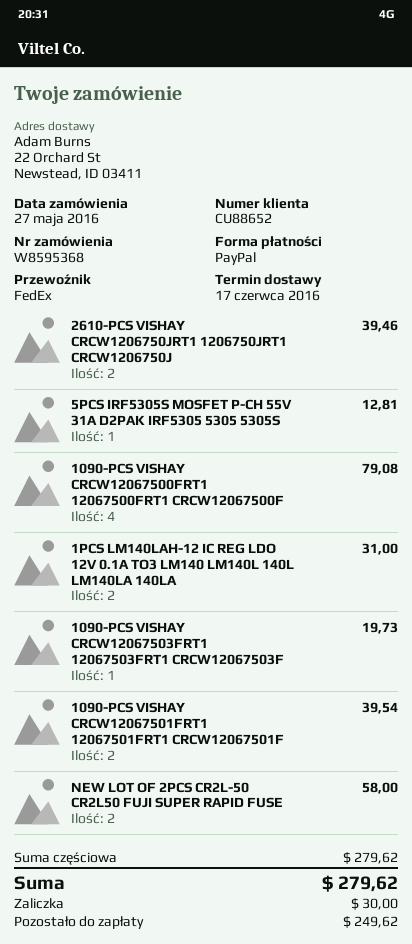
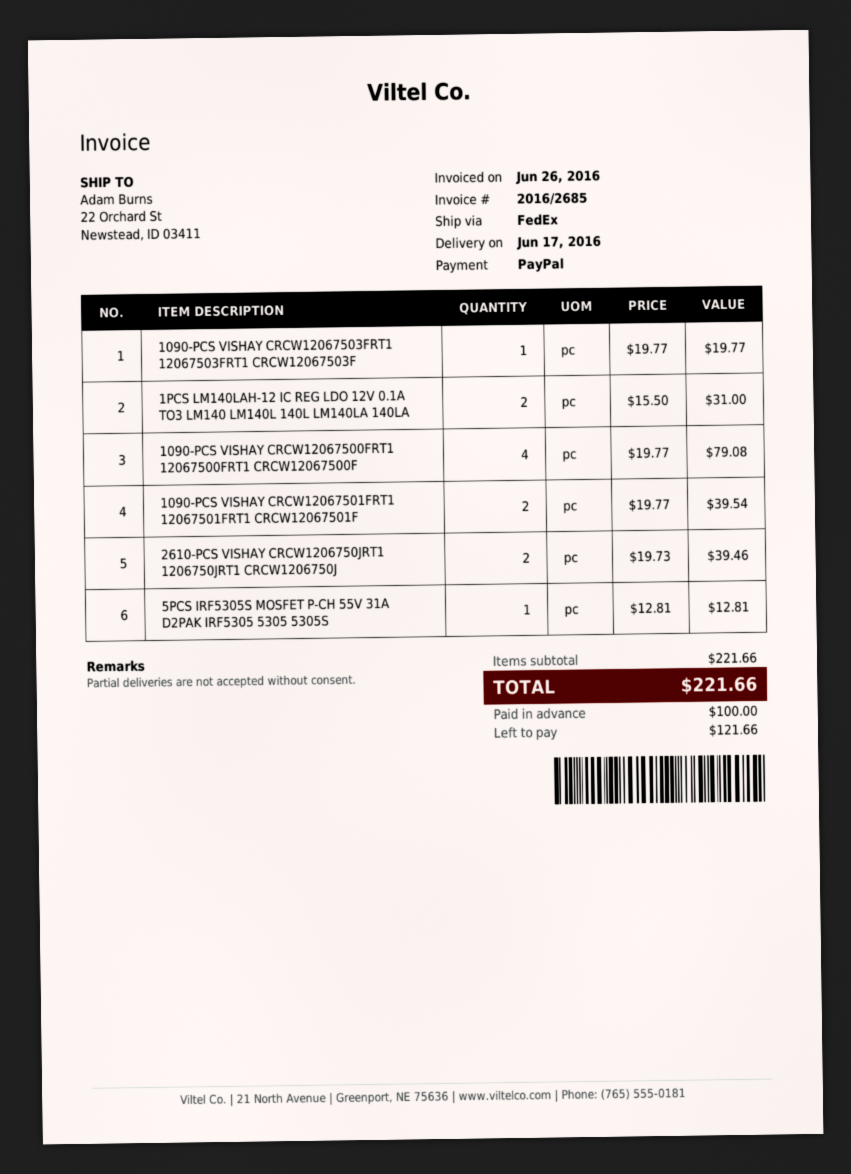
1090-PCS VISHAY CRCW12067503FRT1 12067503FRT1 CRCW12067503F: 1 for 19.73 -> 1 for 19.77
NEW LOT OF 2PCS CR2L-50 CR2L50 FUJI SUPER RAPID FUSE: 2 for 58.00 -> none
subtotal: 279.62 -> 221.66
total: 279.62 -> 221.66
deposit: 30.00 -> 100.00
balance: 249.62 -> 121.66

